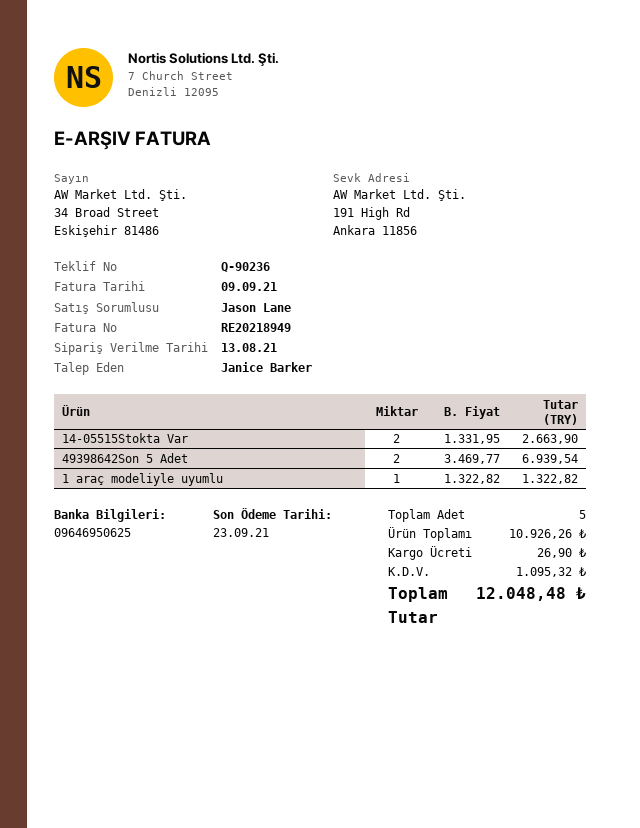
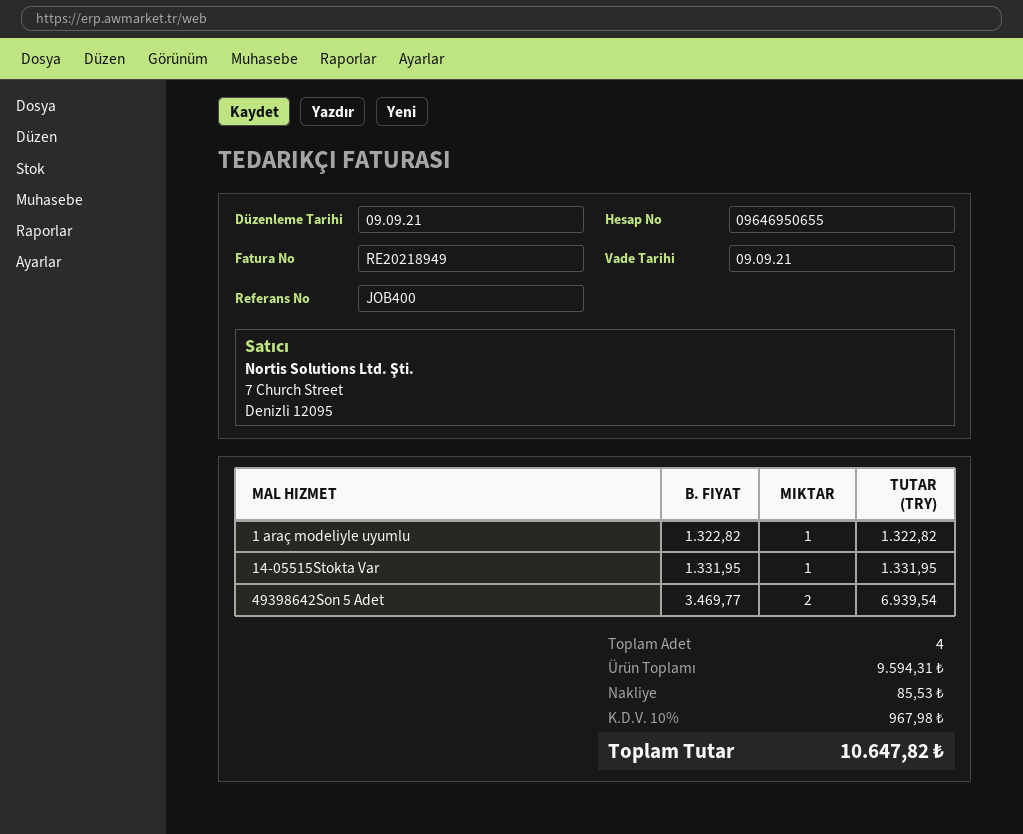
due date: 2021-09-23 -> 2021-09-09
bank account: 09646950625 -> 09646950655
14-05515Stokta Var: 2 x 1331.95 = 2663.90 -> 1 x 1331.95 = 1331.95
total quantity: 5 -> 4
subtotal: 10926.26 -> 9594.31
shipping: 26.90 -> 85.53
tax: 1095.32 -> 967.98
total: 12048.48 -> 10647.82

